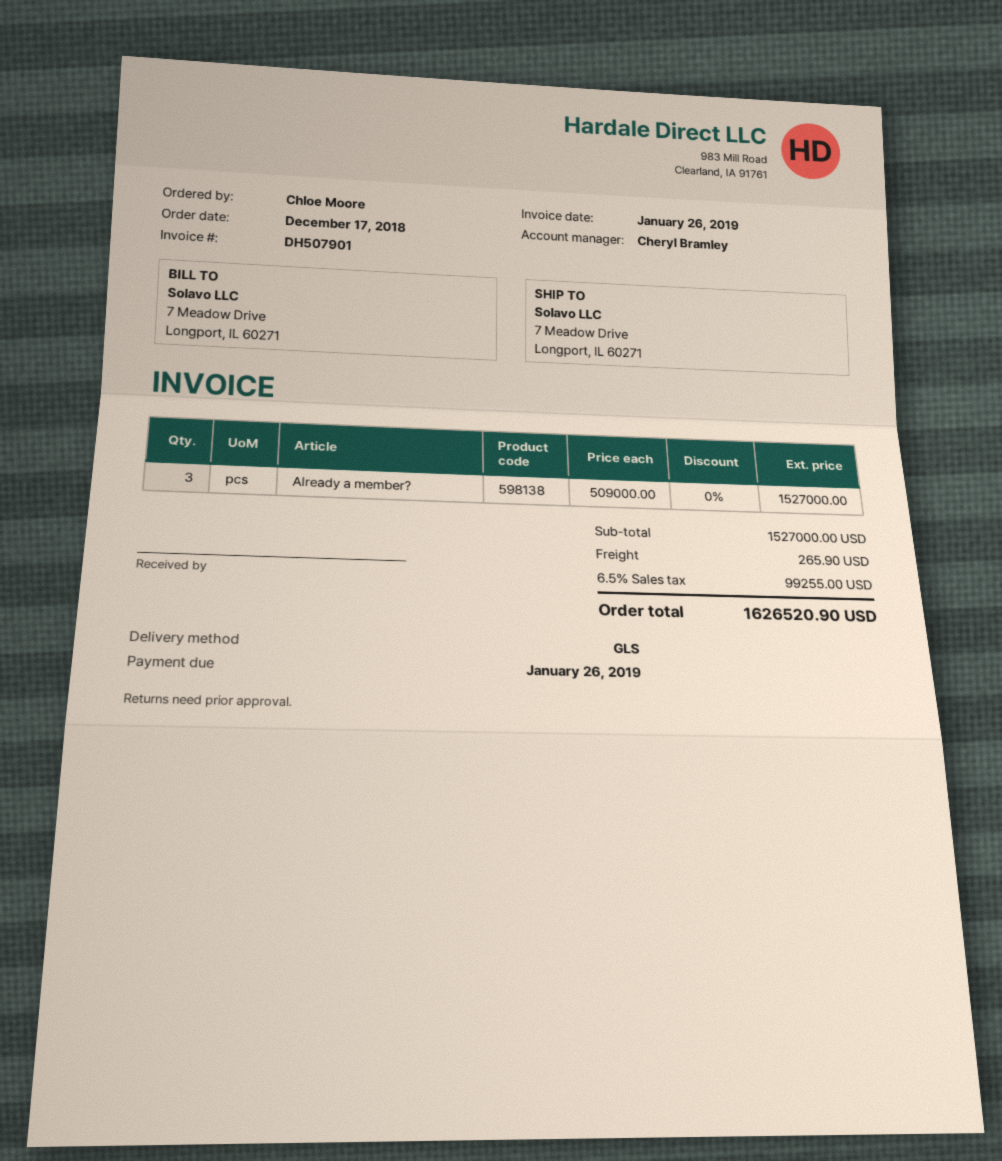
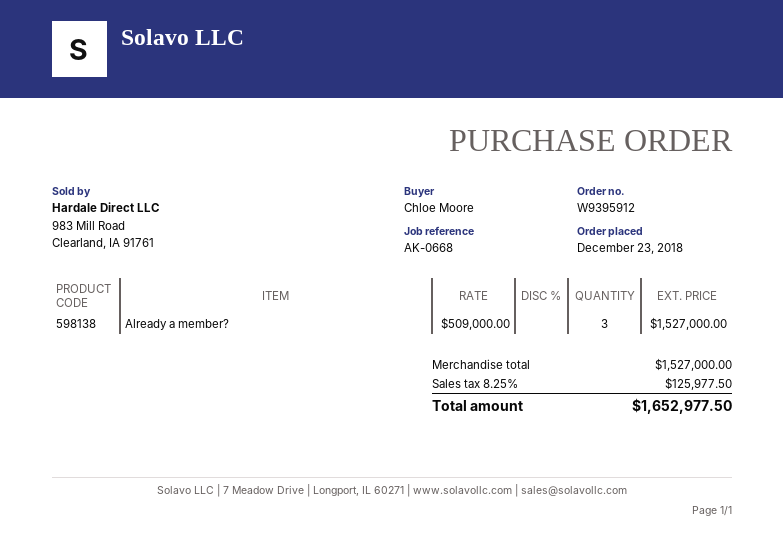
order date: 2018-12-17 -> 2018-12-23
shipping: 265.90 -> none
tax: 6.5% = 99255.00 -> 8.25% = 125977.50
total: 1626520.90 -> 1652977.50

